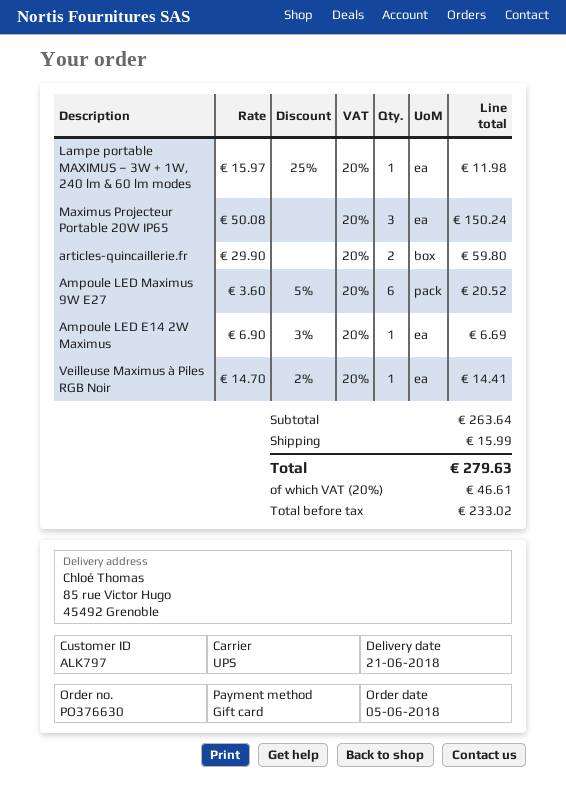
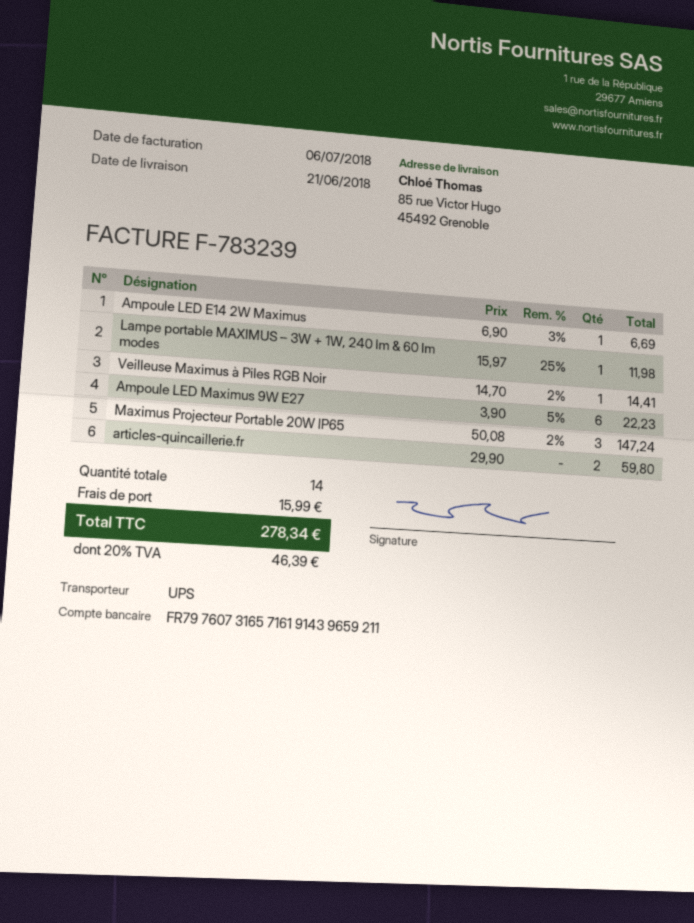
Maximus Projecteur Portable 20W IP65: 3 x 50.08 = 150.24 -> 3 x 50.08 - 2% = 147.24
Ampoule LED Maximus 9W E27: 6 x 3.60 - 5% = 20.52 -> 6 x 3.90 - 5% = 22.23
tax: 20% = 46.61 -> 20% = 46.39
total: 279.63 -> 278.34

